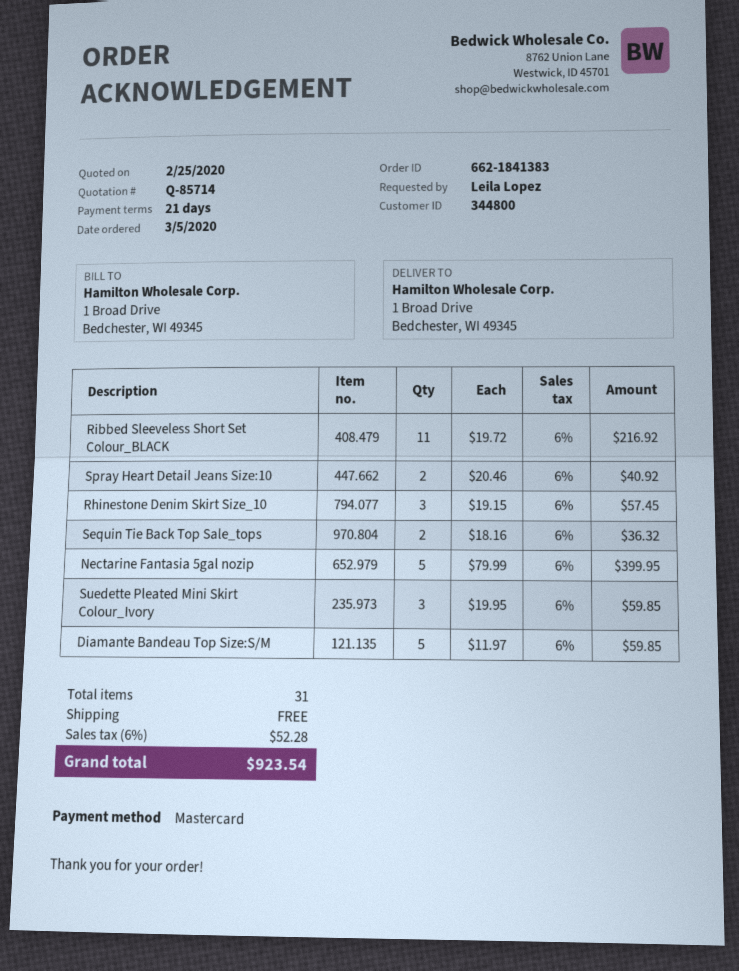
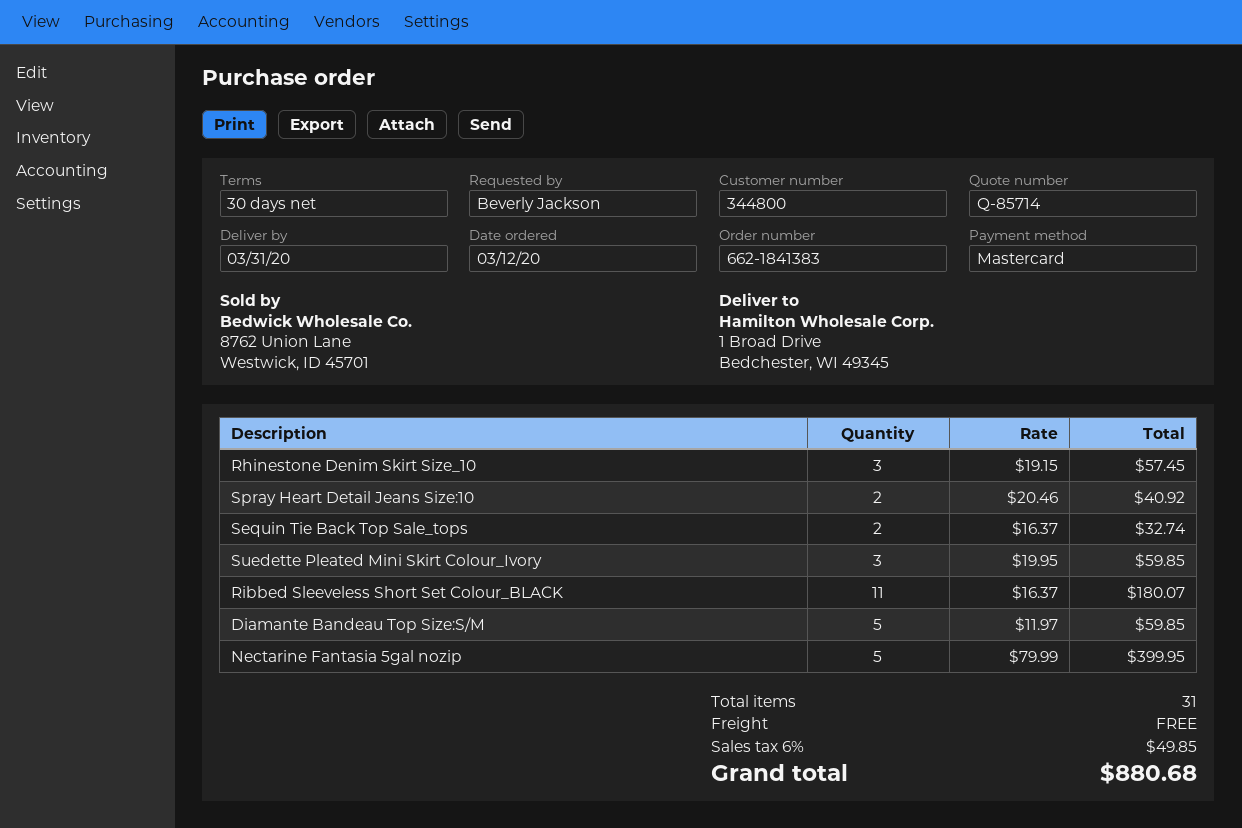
order date: 2020-03-05 -> 2020-03-12
payment terms: 21 days -> 30 days
ordered by: Leila Lopez -> Beverly Jackson
Ribbed Sleeveless Short Set Colour_BLACK: 11 x 19.72 = 216.92 -> 11 x 16.37 = 180.07
Sequin Tie Back Top Sale_tops: 2 x 18.16 = 36.32 -> 2 x 16.37 = 32.74
tax: 6% = 52.28 -> 6% = 49.85
total: 923.54 -> 880.68

